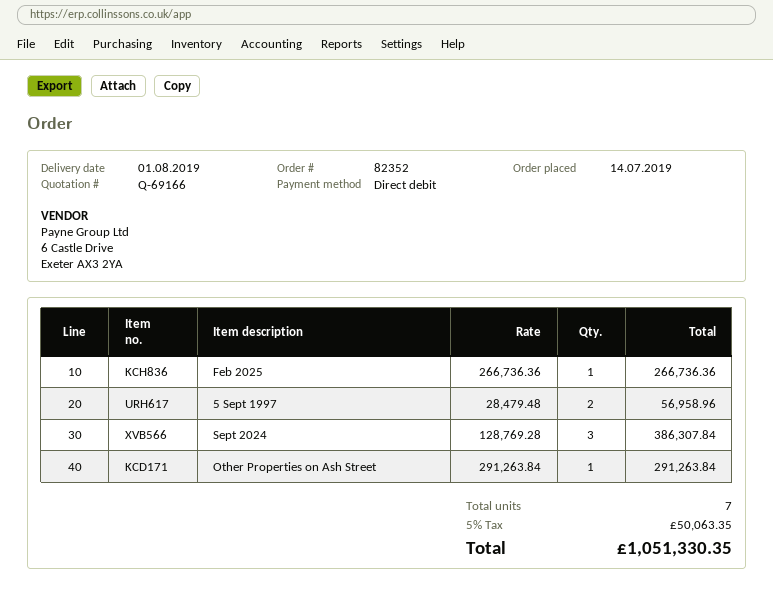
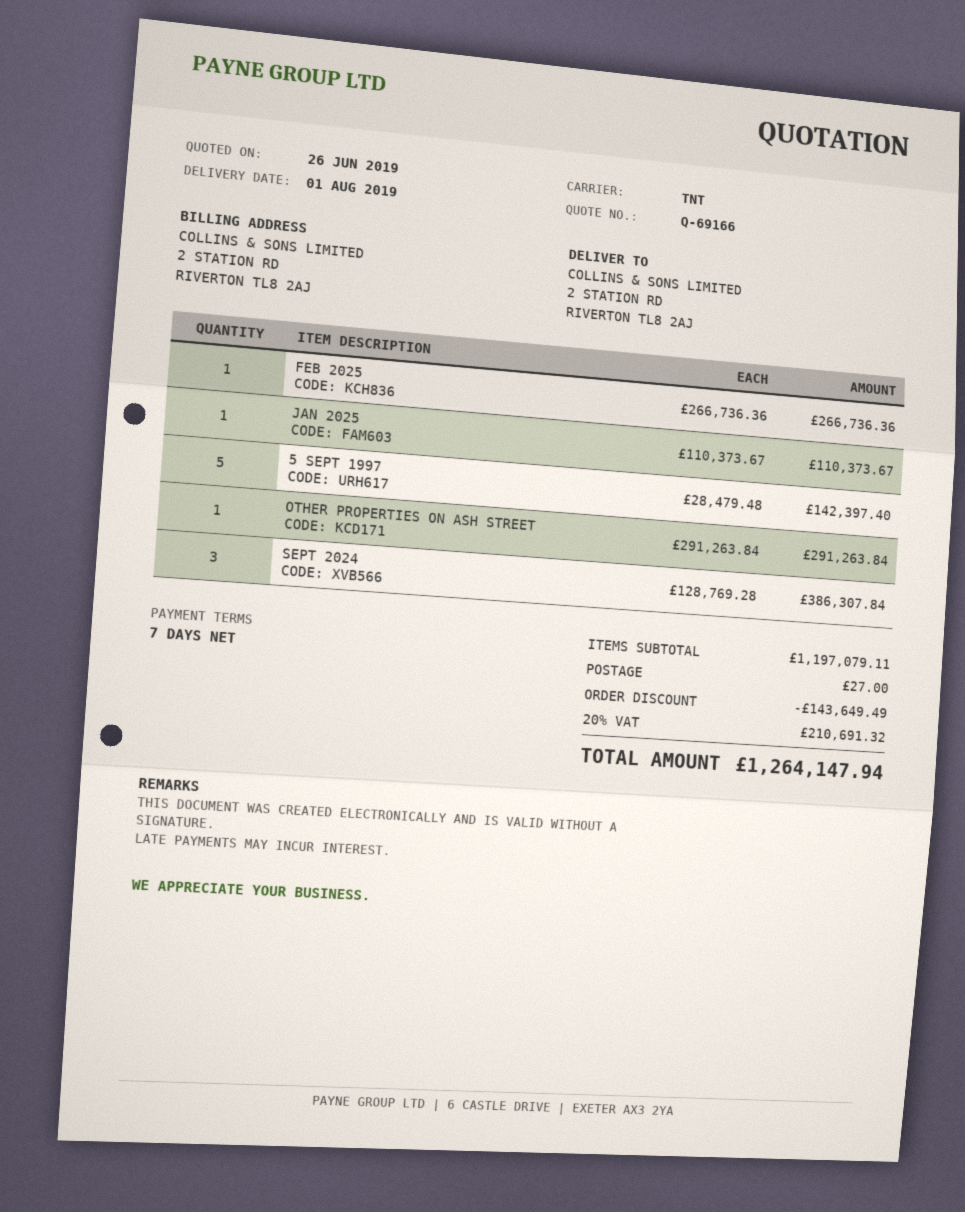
5 Sept 1997: 2 x 28479.48 = 56958.96 -> 5 x 28479.48 = 142397.40
JAN 2025: none -> 1 x 110373.67 = 110373.67
discount: none -> 143649.49
shipping: none -> 27.00
tax: 5% = 50063.35 -> 20% = 210691.32
total: 1051330.35 -> 1264147.94

